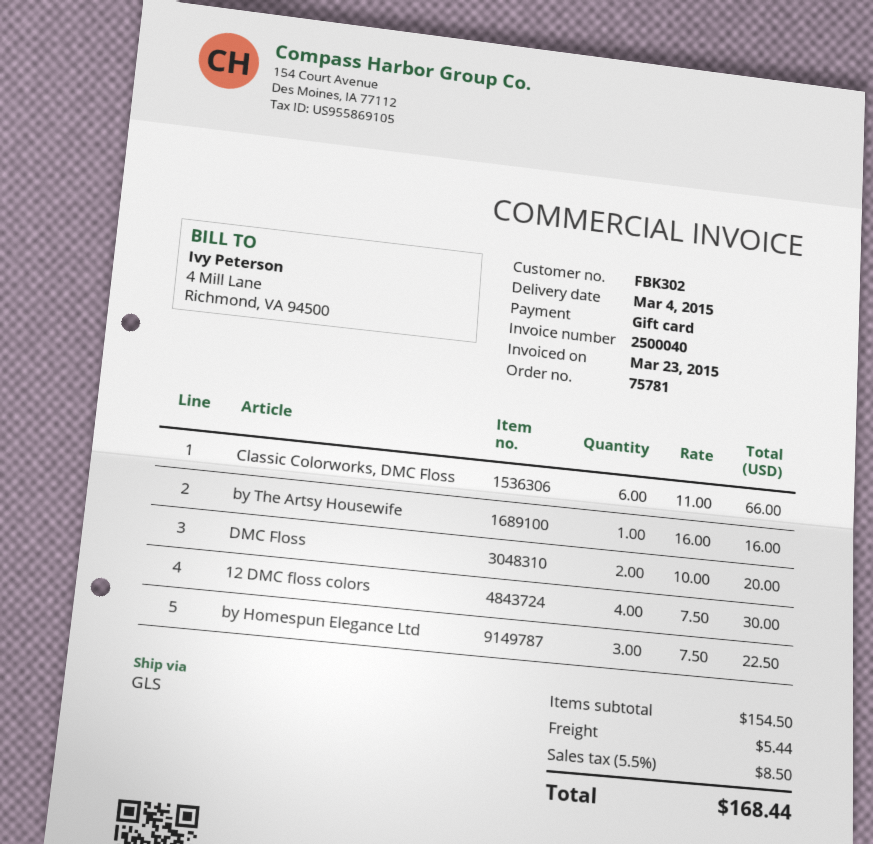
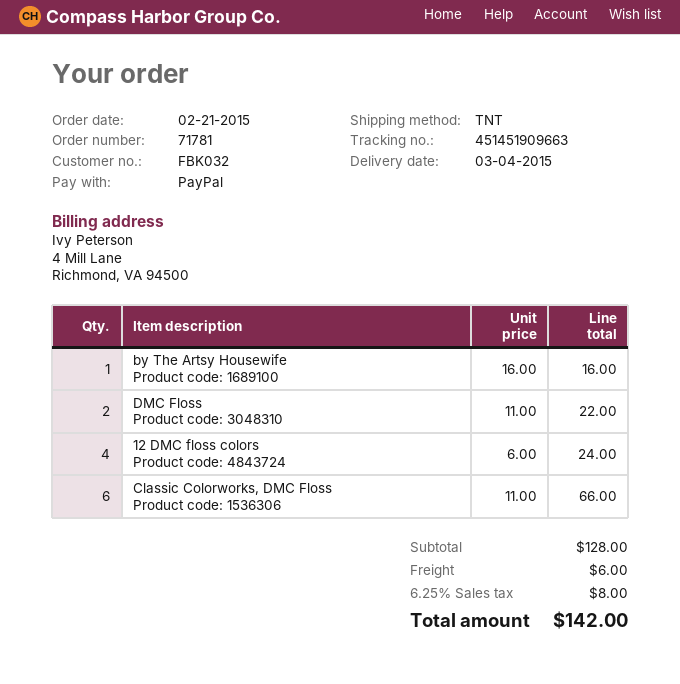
order number: 75781 -> 71781
customer number: FBK302 -> FBK032
payment method: gift card -> PayPal
shipping method: GLS -> TNT
DMC Floss: 2 x 10.00 = 20.00 -> 2 x 11.00 = 22.00
12 DMC floss colors: 4 x 7.50 = 30.00 -> 4 x 6.00 = 24.00
by Homespun Elegance Ltd: 3 x 7.50 = 22.50 -> none
subtotal: 154.50 -> 128.00
shipping: 5.44 -> 6.00
tax: 5.5% = 8.50 -> 6.25% = 8.00
total: 168.44 -> 142.00

